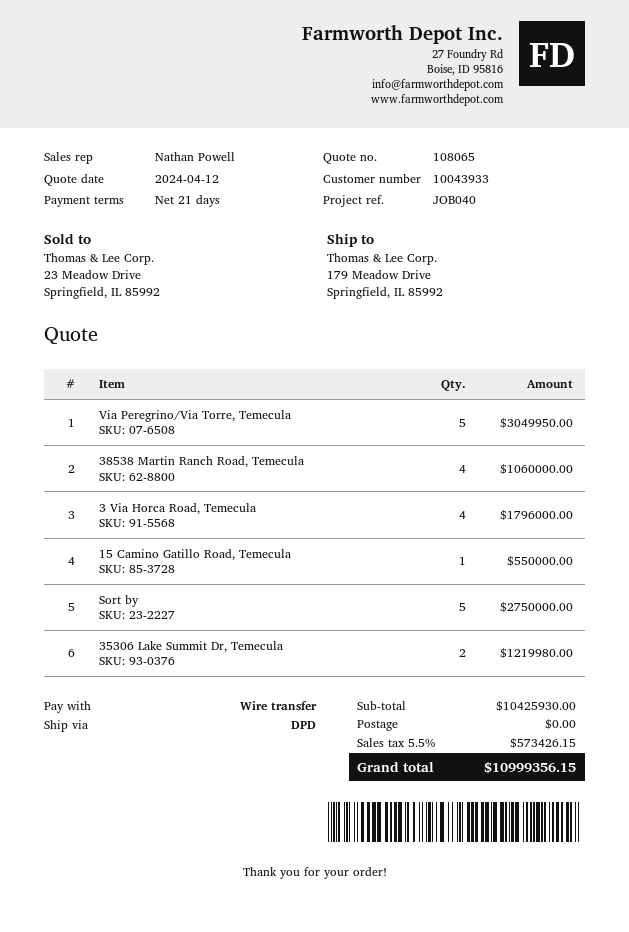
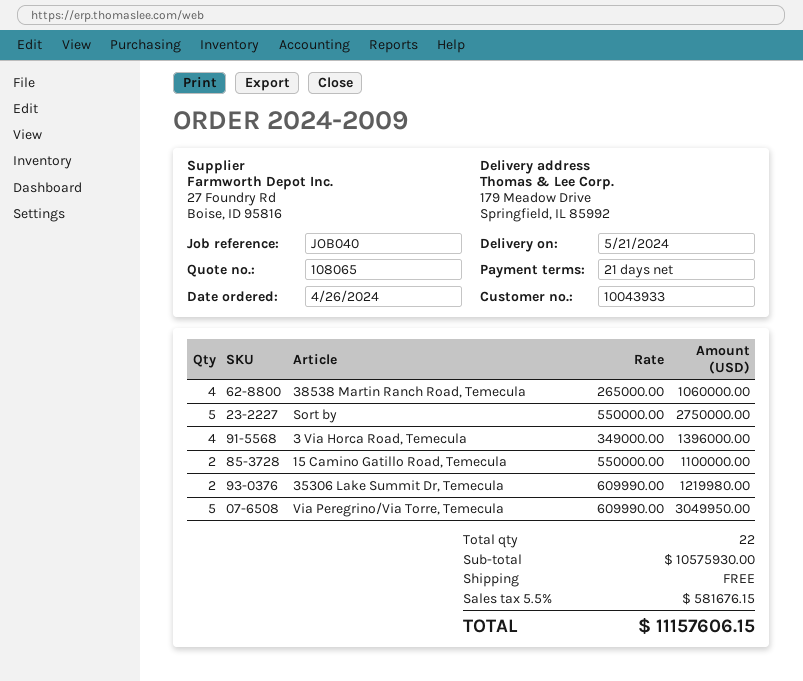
3 Via Horca Road, Temecula: 4 for 1796000.00 -> 4 for 1396000.00
15 Camino Gatillo Road, Temecula: 1 for 550000.00 -> 2 for 1100000.00
subtotal: 10425930.00 -> 10575930.00
tax: 5.5% = 573426.15 -> 5.5% = 581676.15
total: 10999356.15 -> 11157606.15

